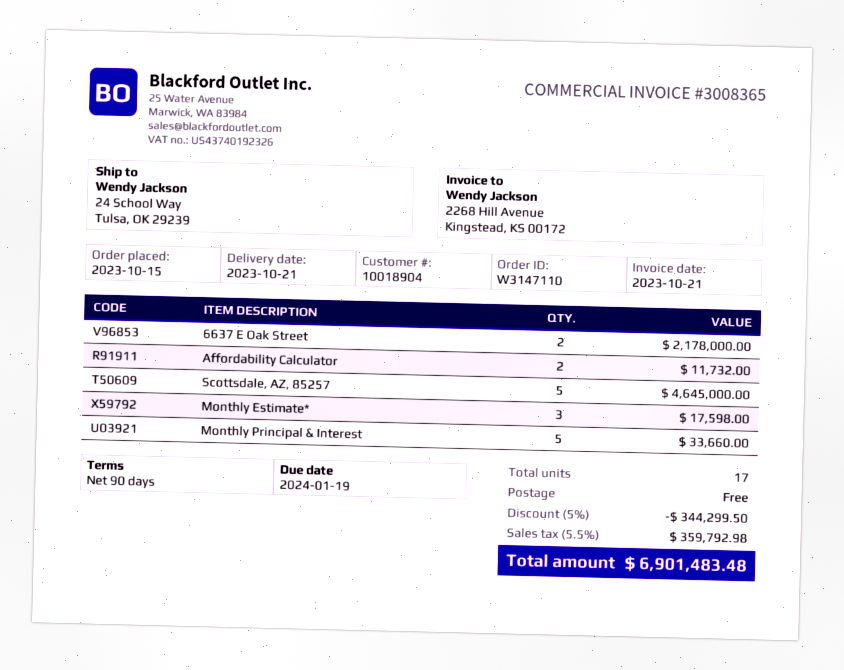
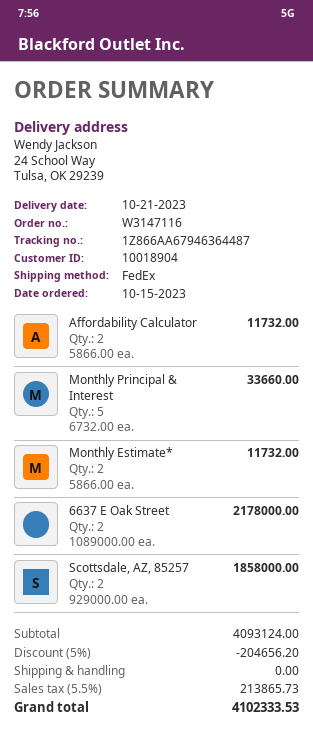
order number: W3147110 -> W3147116
Scottsdale, AZ, 85257: 5 for 4645000.00 -> 2 for 1858000.00
Monthly Estimate*: 3 for 17598.00 -> 2 for 11732.00
discount: 5% = 344299.50 -> 5% = 204656.20
tax: 5.5% = 359792.98 -> 5.5% = 213865.73
total: 6901483.48 -> 4102333.53

